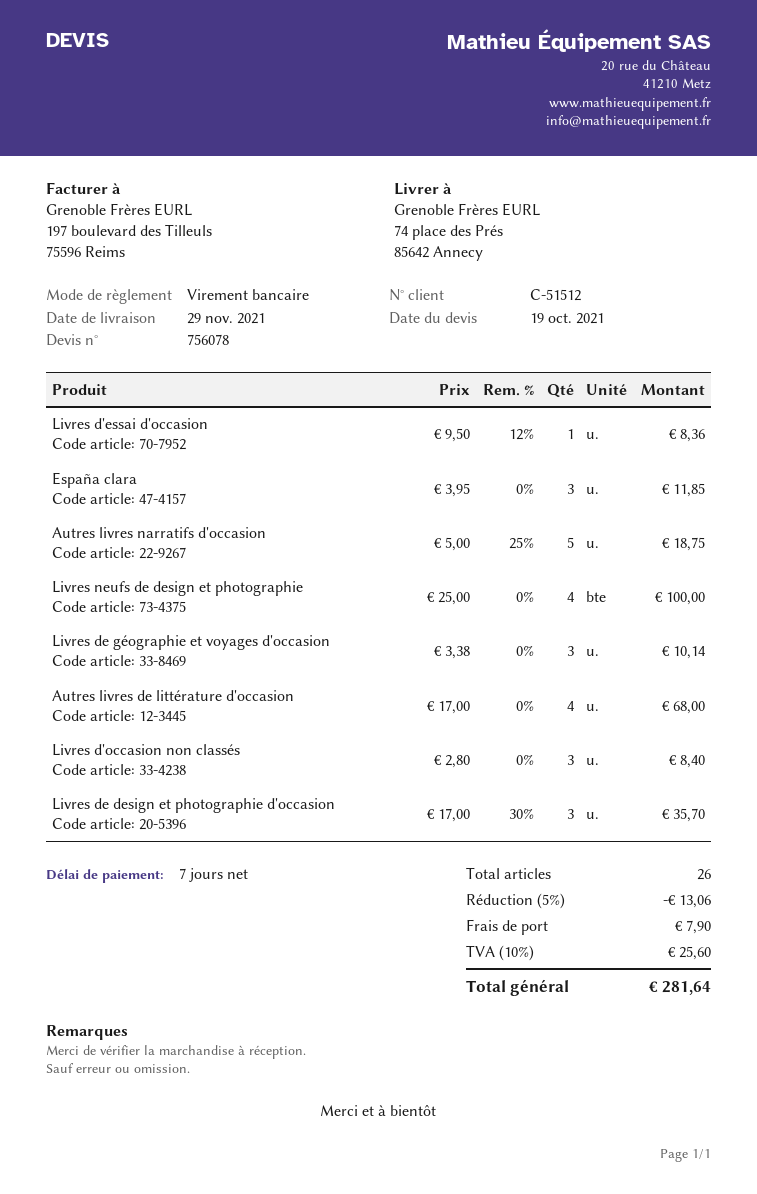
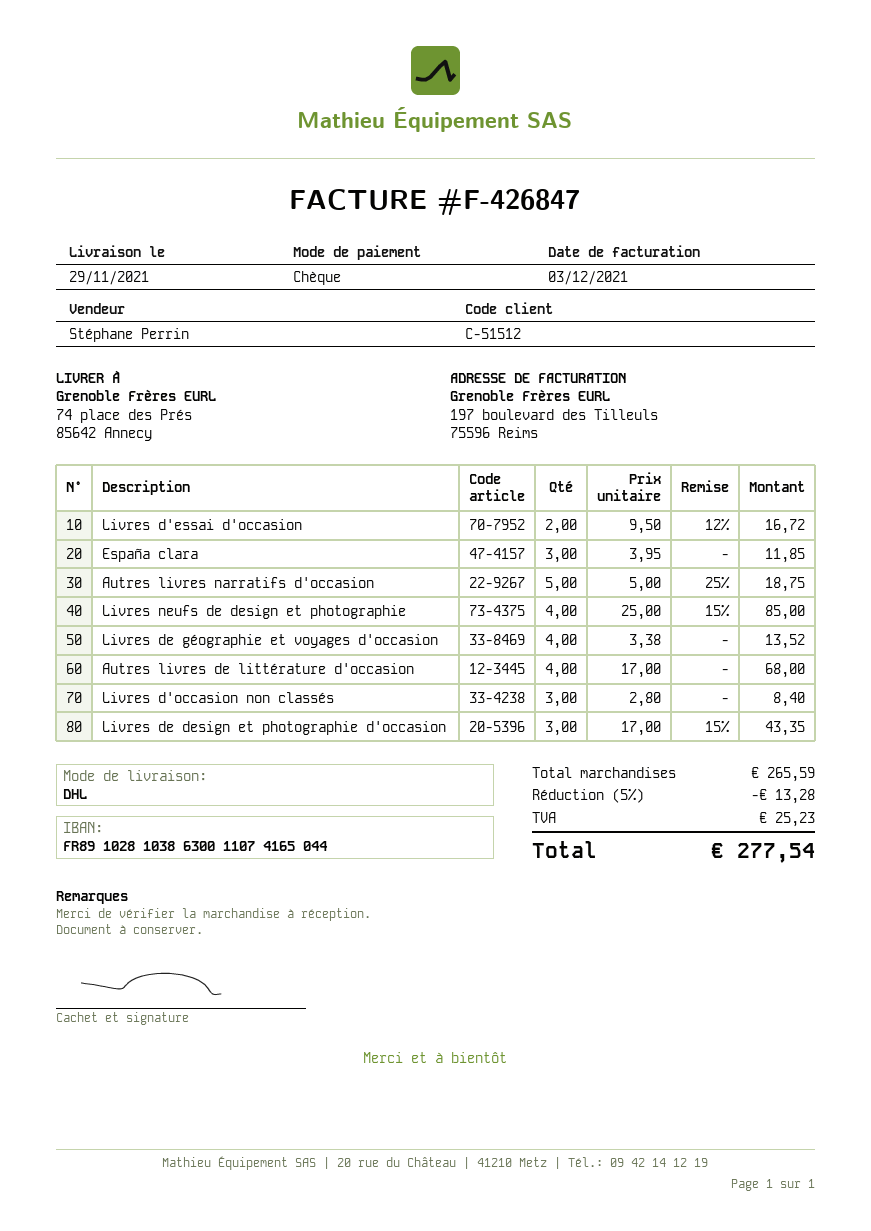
payment method: bank transfer -> cheque
Livres d'essai d'occasion: 1 x 9.50 - 12% = 8.36 -> 2 x 9.50 - 12% = 16.72
Livres neufs de design et photographie: 4 x 25.00 = 100.00 -> 4 x 25.00 - 15% = 85.00
Livres de géographie et voyages d'occasion: 3 x 3.38 = 10.14 -> 4 x 3.38 = 13.52
Livres de design et photographie d'occasion: 3 x 17.00 - 30% = 35.70 -> 3 x 17.00 - 15% = 43.35
discount: 5% = 13.06 -> 5% = 13.28
shipping: 7.90 -> none
tax: 25.60 -> 25.23
total: 281.64 -> 277.54

